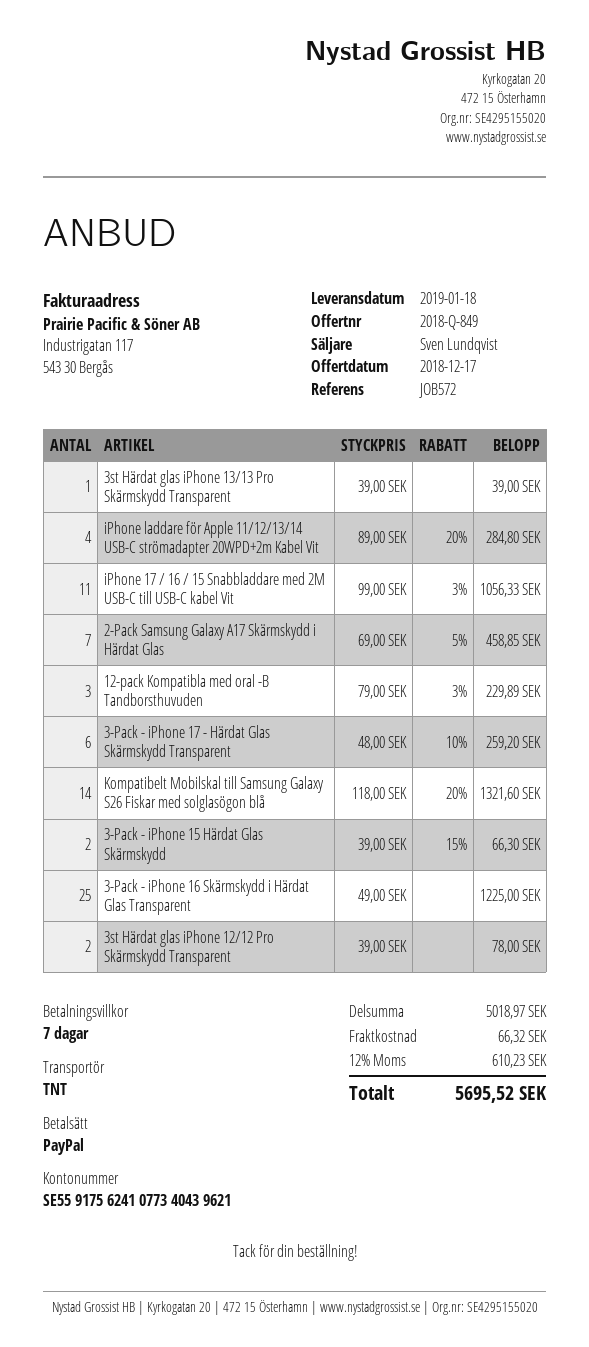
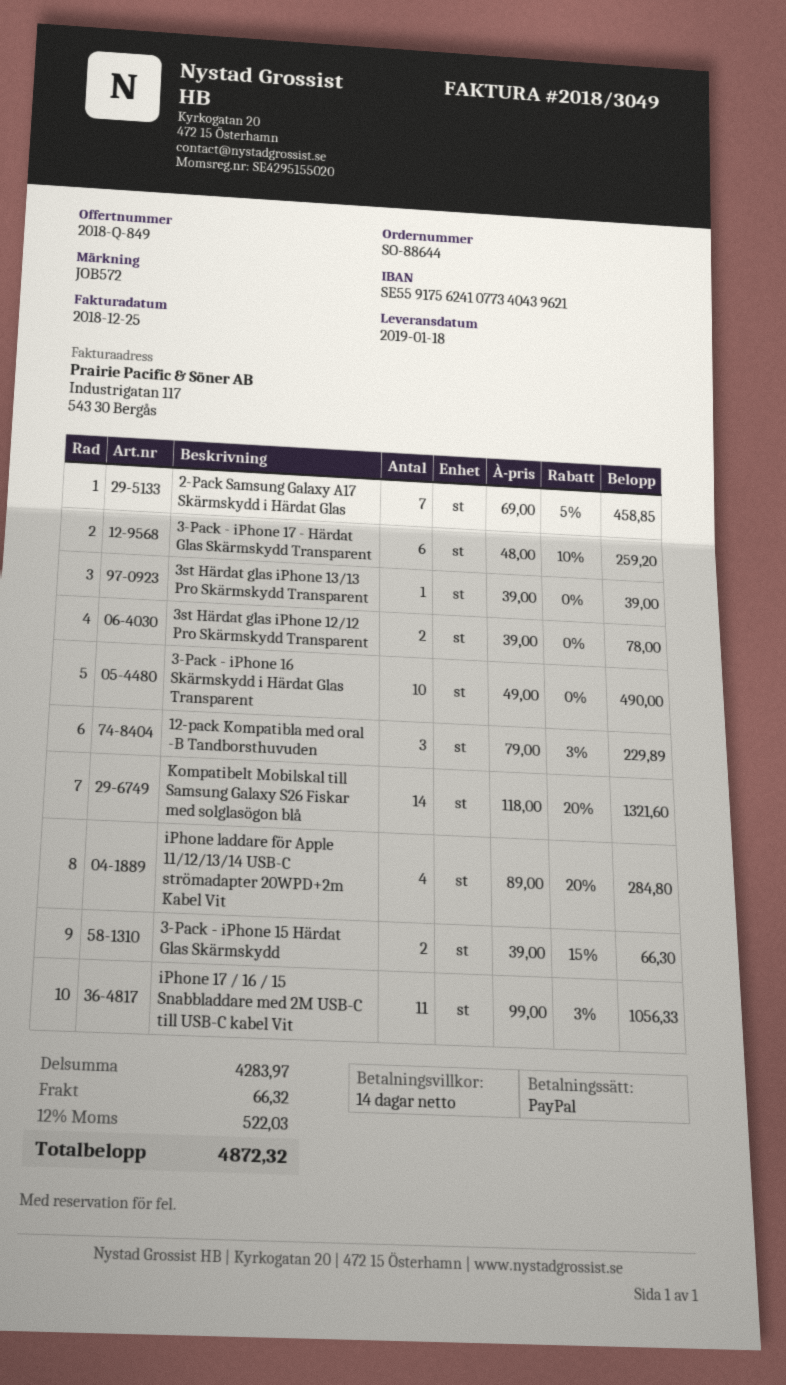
payment terms: 7 days -> 14 days
3-Pack - iPhone 16 Skärmskydd i Härdat Glas Transparent: 25 x 49.00 = 1225.00 -> 10 x 49.00 = 490.00
subtotal: 5018.97 -> 4283.97
tax: 12% = 610.23 -> 12% = 522.03
total: 5695.52 -> 4872.32

